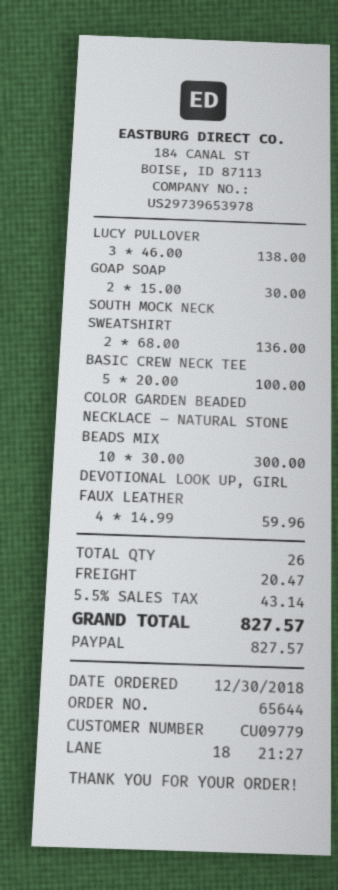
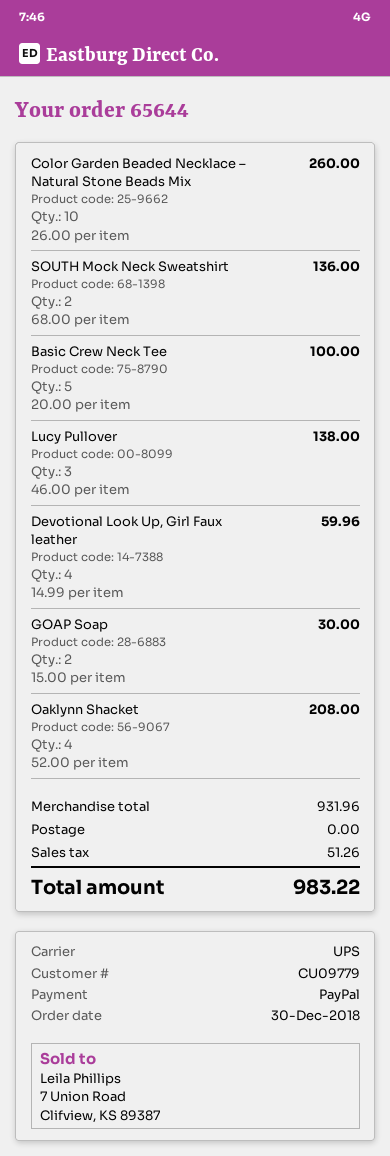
COLOR GARDEN BEADED NECKLACE – NATURAL STONE BEADS MIX: 10 x 30.00 = 300.00 -> 10 x 26.00 = 260.00
Oaklynn Shacket: none -> 4 x 52.00 = 208.00
shipping: 20.47 -> 0.00
tax: 43.14 -> 51.26
total: 827.57 -> 983.22

